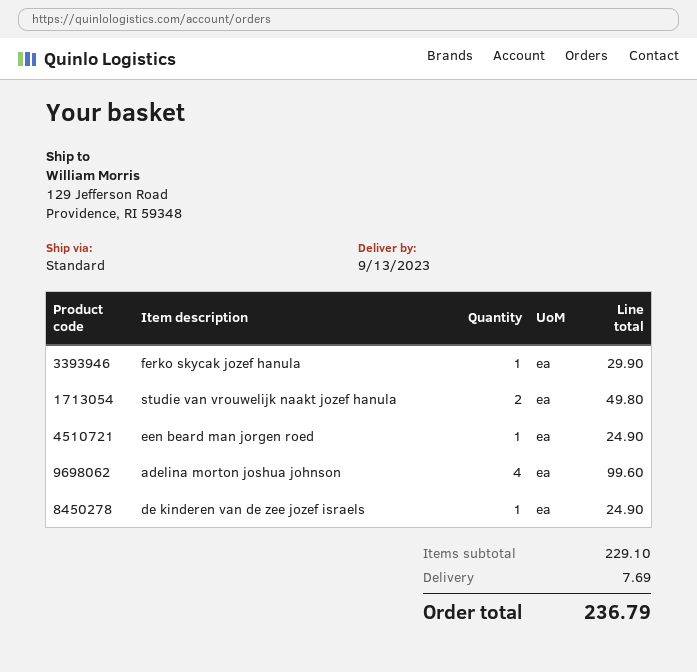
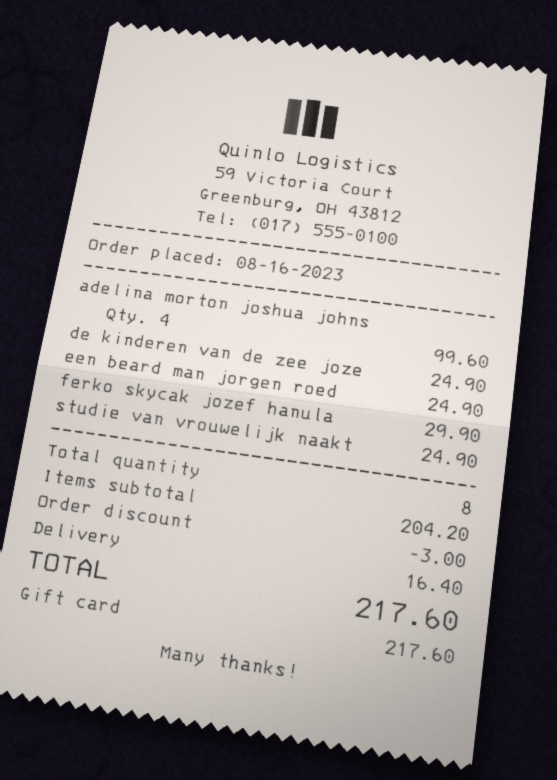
studie van vrouwelijk naakt jozef hanula: 2 for 49.80 -> 1 for 24.90
subtotal: 229.10 -> 204.20
discount: none -> 3.00
shipping: 7.69 -> 16.40
total: 236.79 -> 217.60

